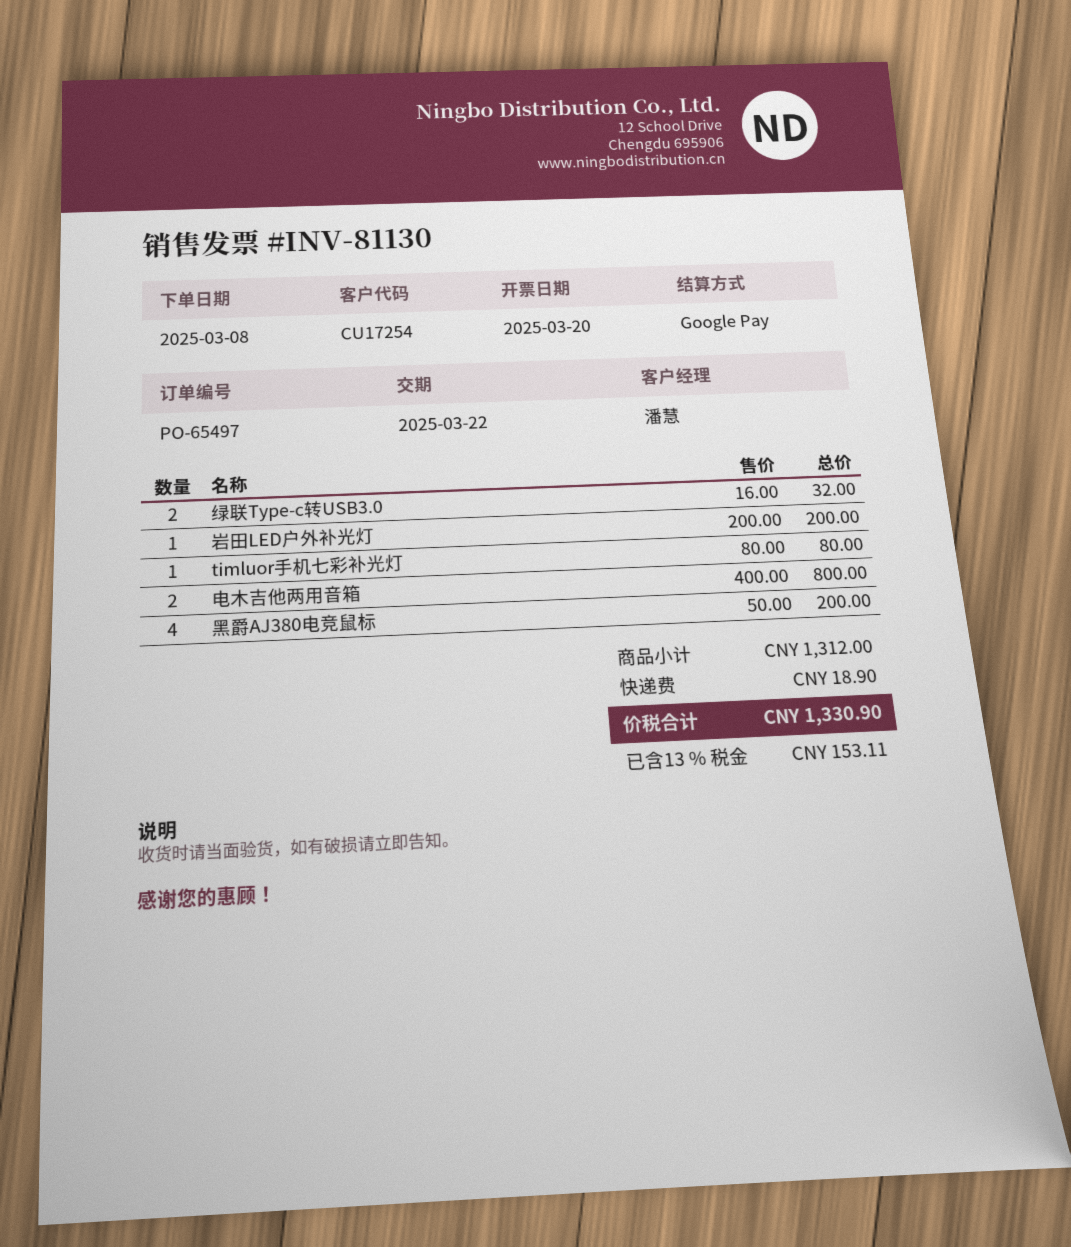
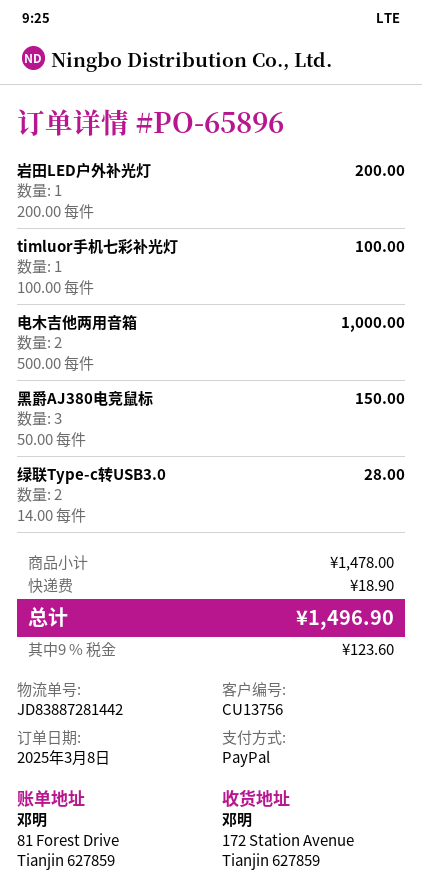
order number: PO-65497 -> PO-65896
customer number: CU17254 -> CU13756
payment method: Google Pay -> PayPal
绿联Type-c转USB3.0: 2 x 16.00 = 32.00 -> 2 x 14.00 = 28.00
timluor手机七彩补光灯: 1 x 80.00 = 80.00 -> 1 x 100.00 = 100.00
电木吉他两用音箱: 2 x 400.00 = 800.00 -> 2 x 500.00 = 1000.00
黑爵AJ380电竞鼠标: 4 x 50.00 = 200.00 -> 3 x 50.00 = 150.00
subtotal: 1312.00 -> 1478.00
tax: 13% = 153.11 -> 9% = 123.60
total: 1330.90 -> 1496.90

